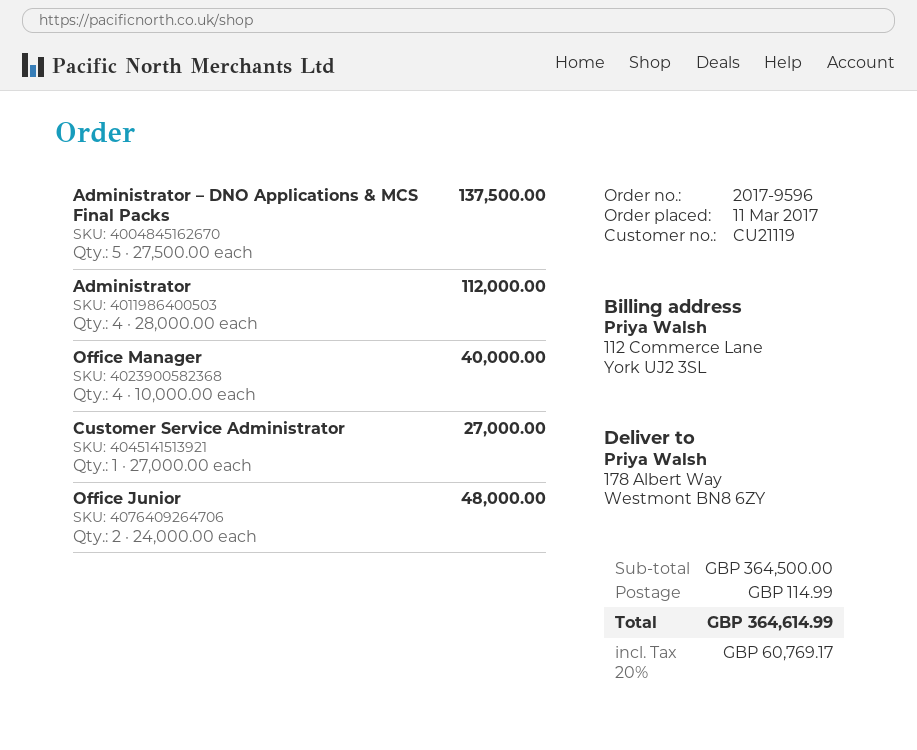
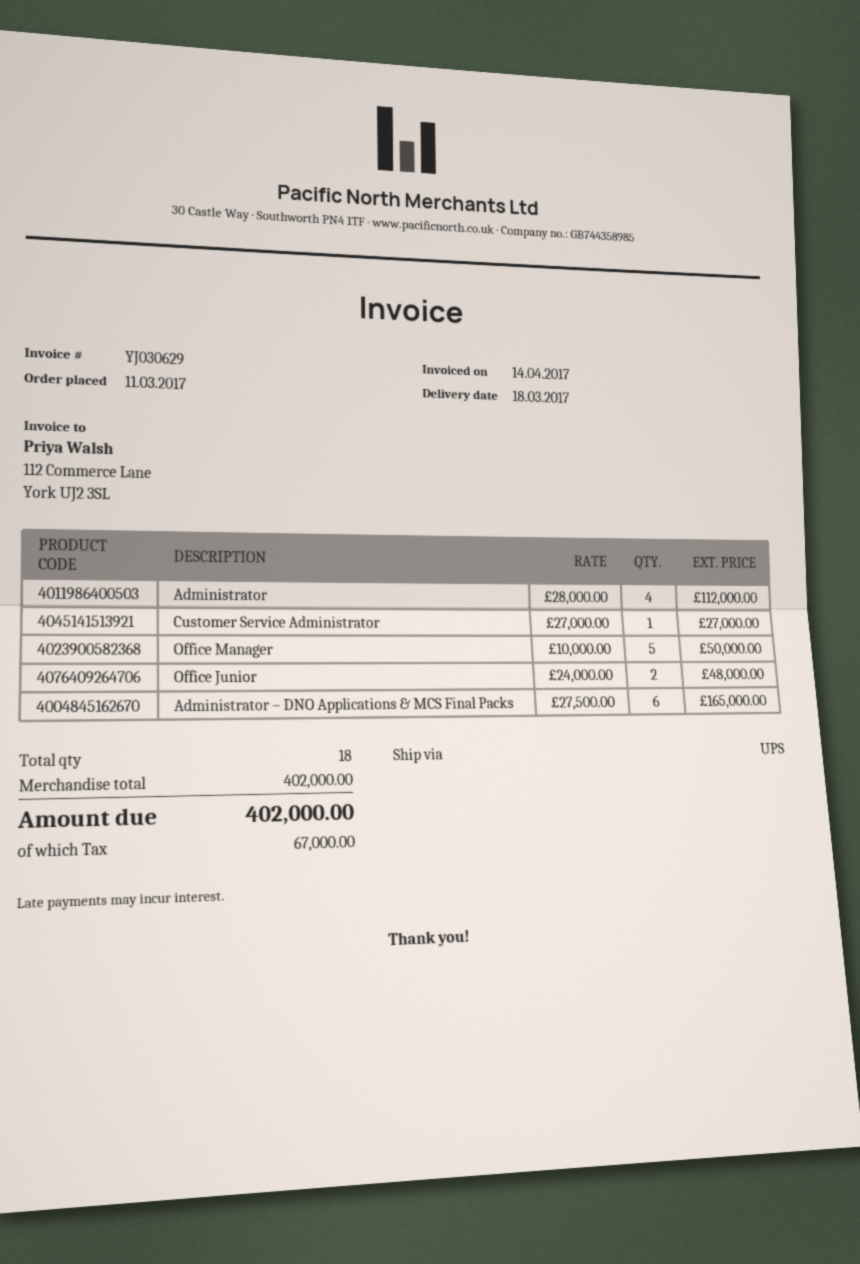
Administrator – DNO Applications & MCS Final Packs: 5 x 27500.00 = 137500.00 -> 6 x 27500.00 = 165000.00
Office Manager: 4 x 10000.00 = 40000.00 -> 5 x 10000.00 = 50000.00
subtotal: 364500.00 -> 402000.00
shipping: 114.99 -> none
tax: 60769.17 -> 67000.00
total: 364614.99 -> 402000.00

